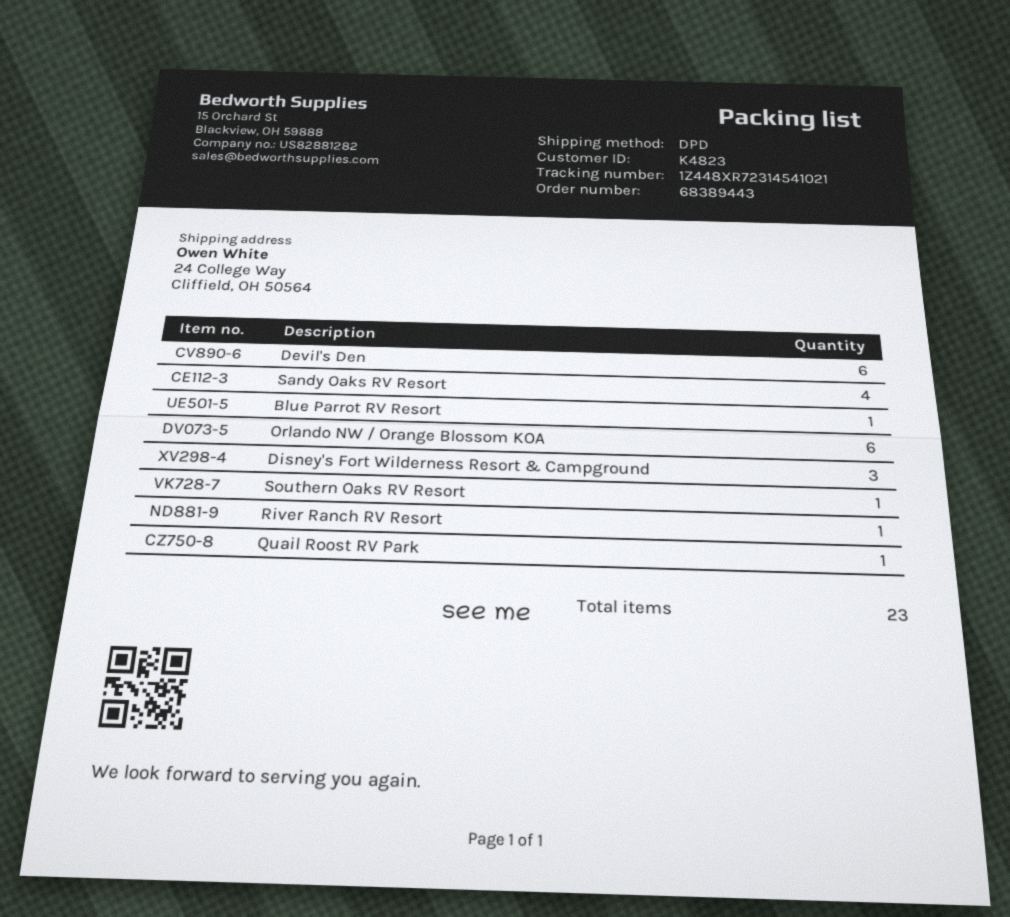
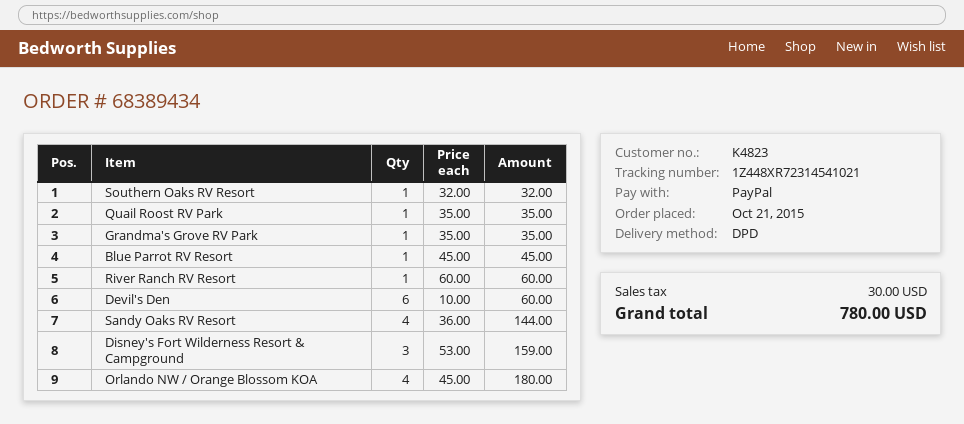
order number: 68389443 -> 68389434
Orlando NW / Orange Blossom KOA: 6 -> 4
Grandma's Grove RV Park: none -> 1

